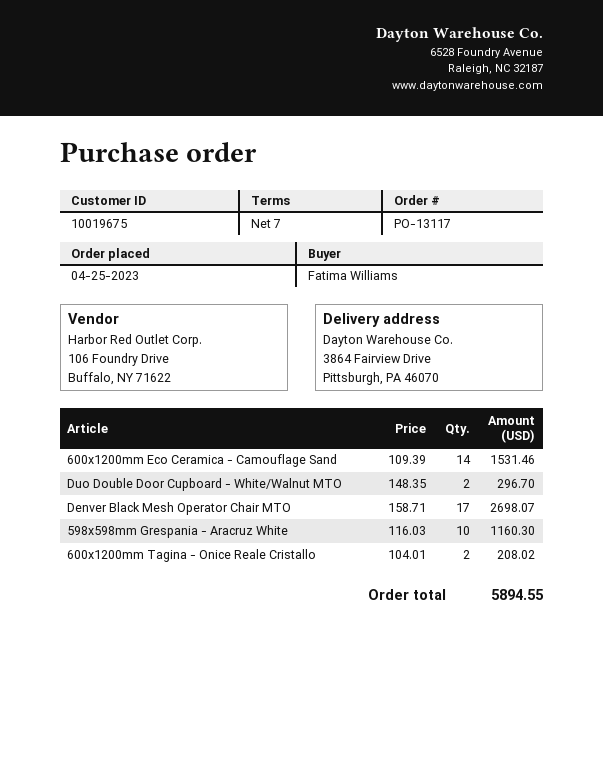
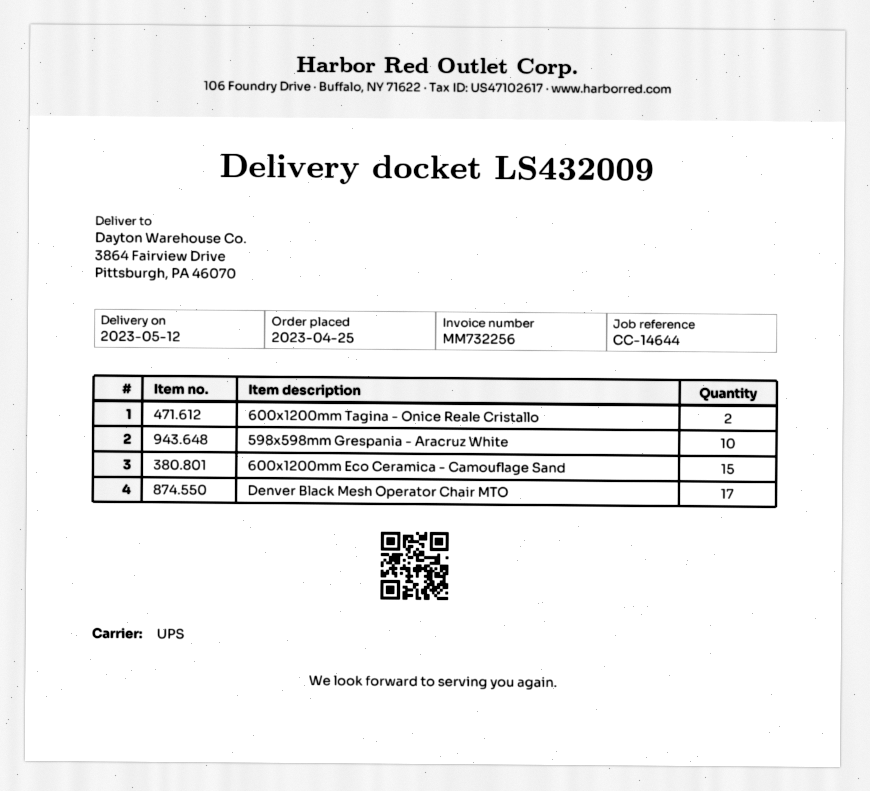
600x1200mm Eco Ceramica - Camouflage Sand: 14 -> 15
Duo Double Door Cupboard - White/Walnut MTO: 2 -> none

